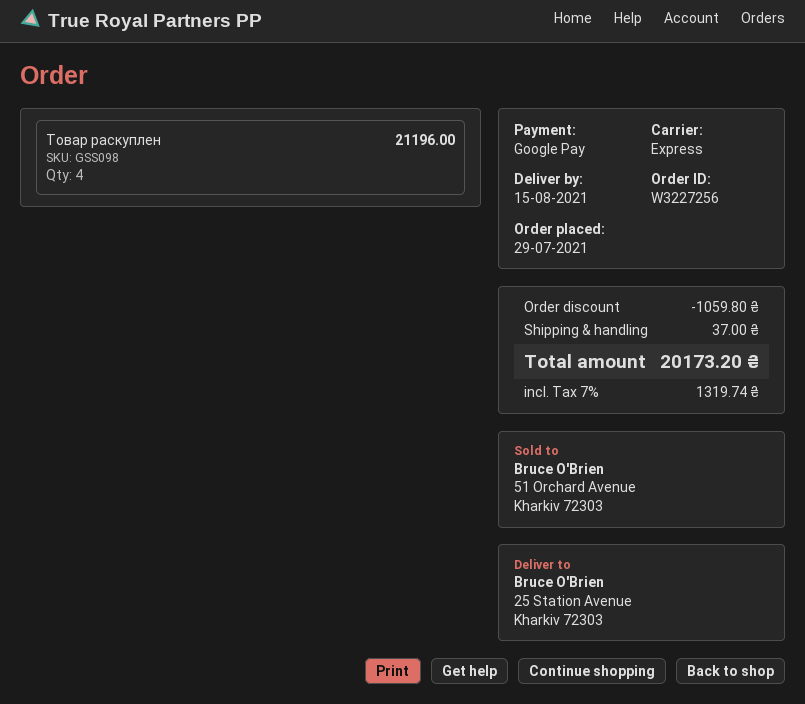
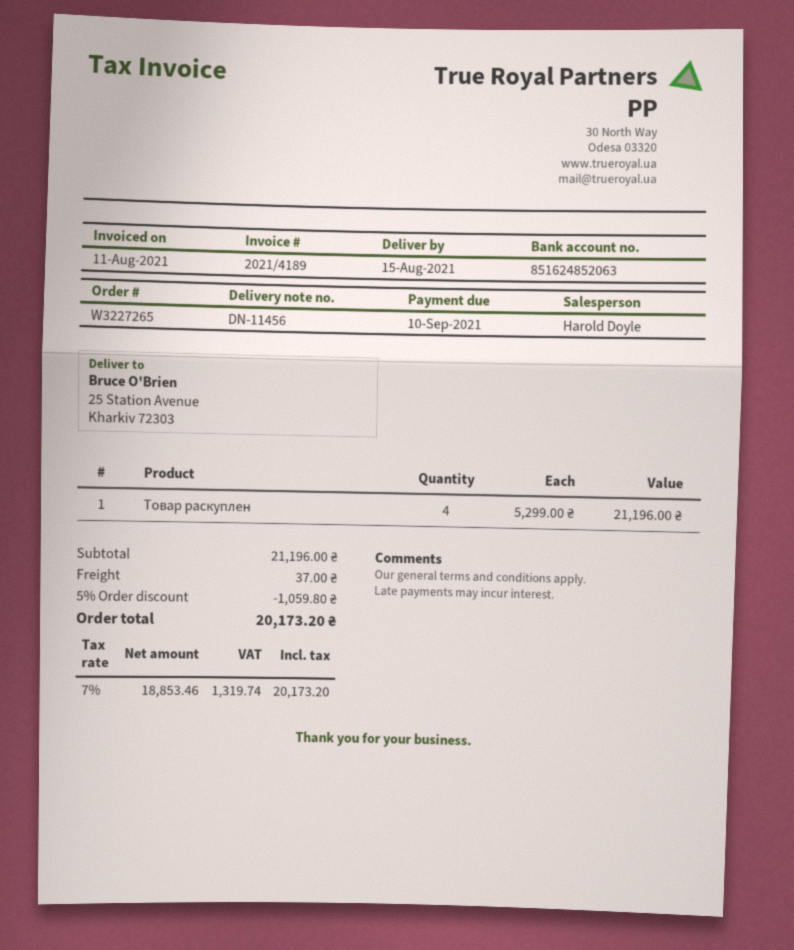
order number: W3227256 -> W3227265

